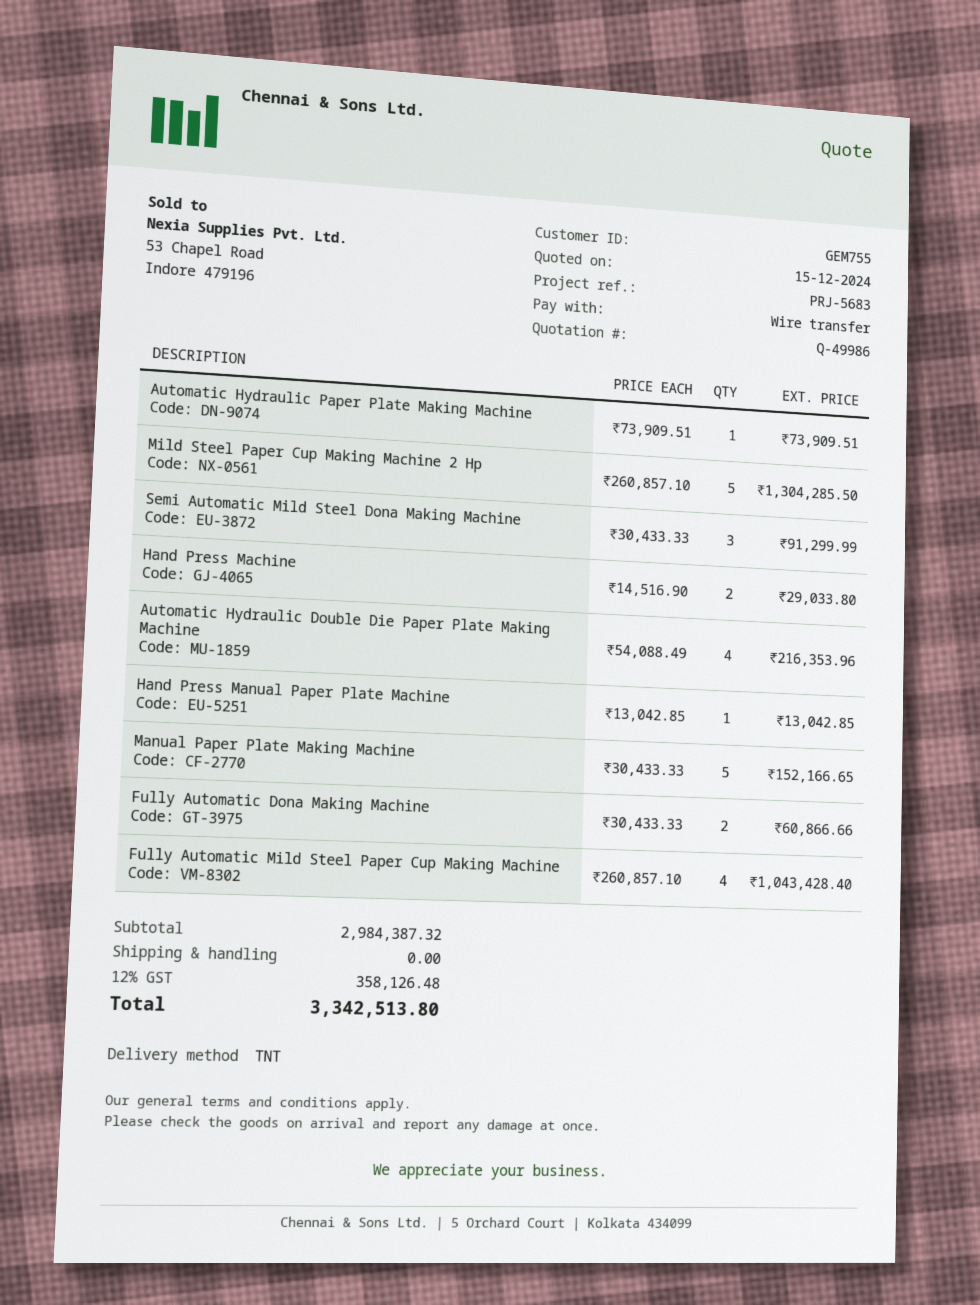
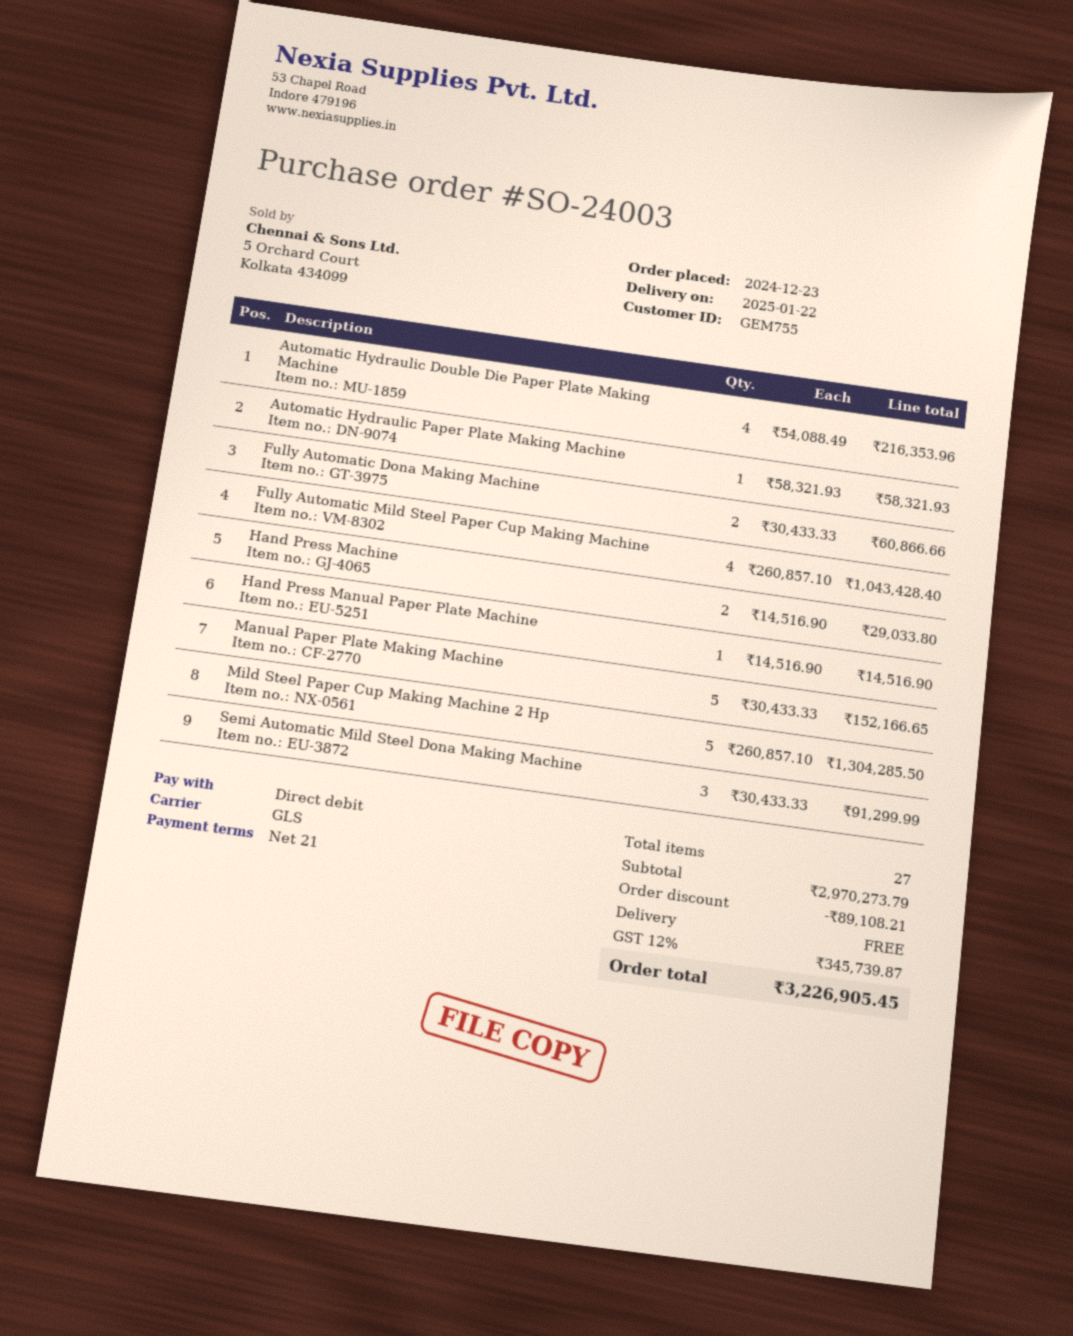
payment method: bank transfer -> direct debit
shipping method: TNT -> GLS
Automatic Hydraulic Paper Plate Making Machine: 1 x 73909.51 = 73909.51 -> 1 x 58321.93 = 58321.93
Hand Press Manual Paper Plate Machine: 1 x 13042.85 = 13042.85 -> 1 x 14516.90 = 14516.90
subtotal: 2984387.32 -> 2970273.79
discount: none -> 89108.21
tax: 12% = 358126.48 -> 12% = 345739.87
total: 3342513.80 -> 3226905.45

